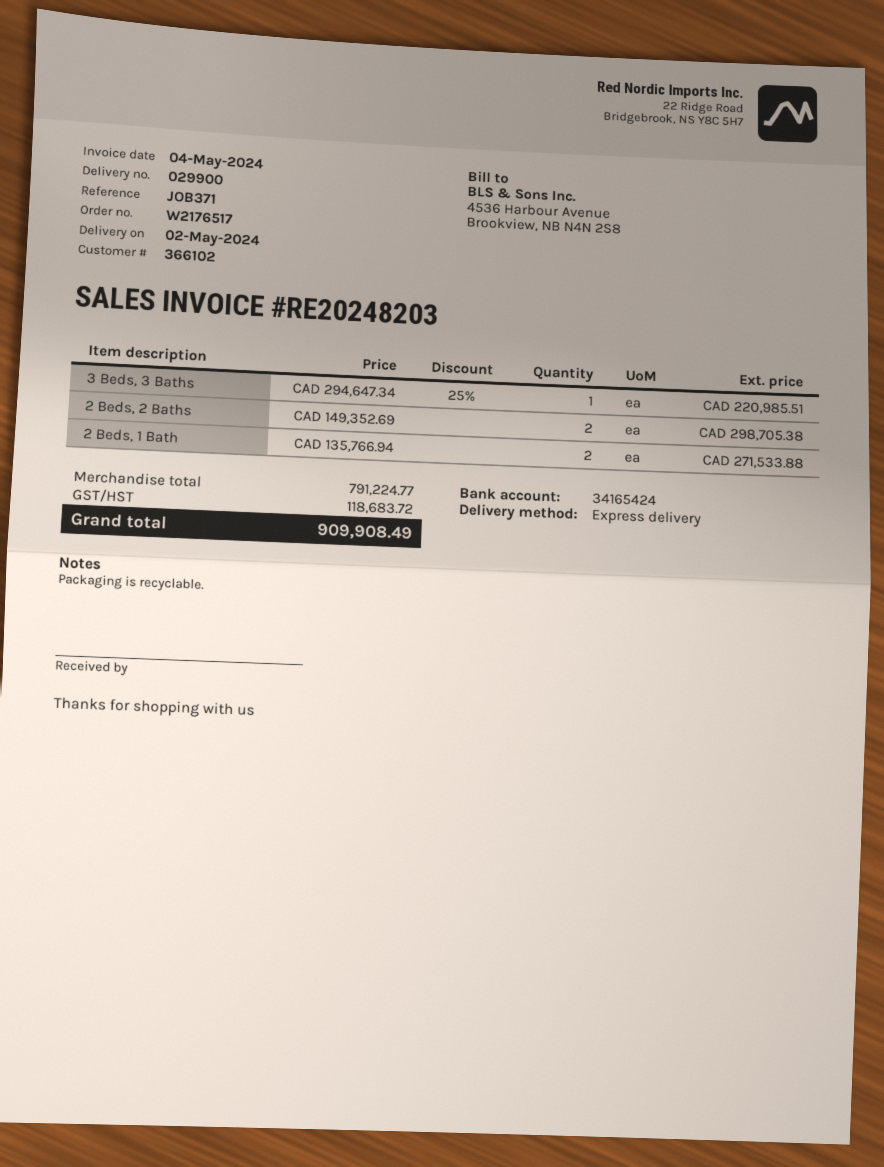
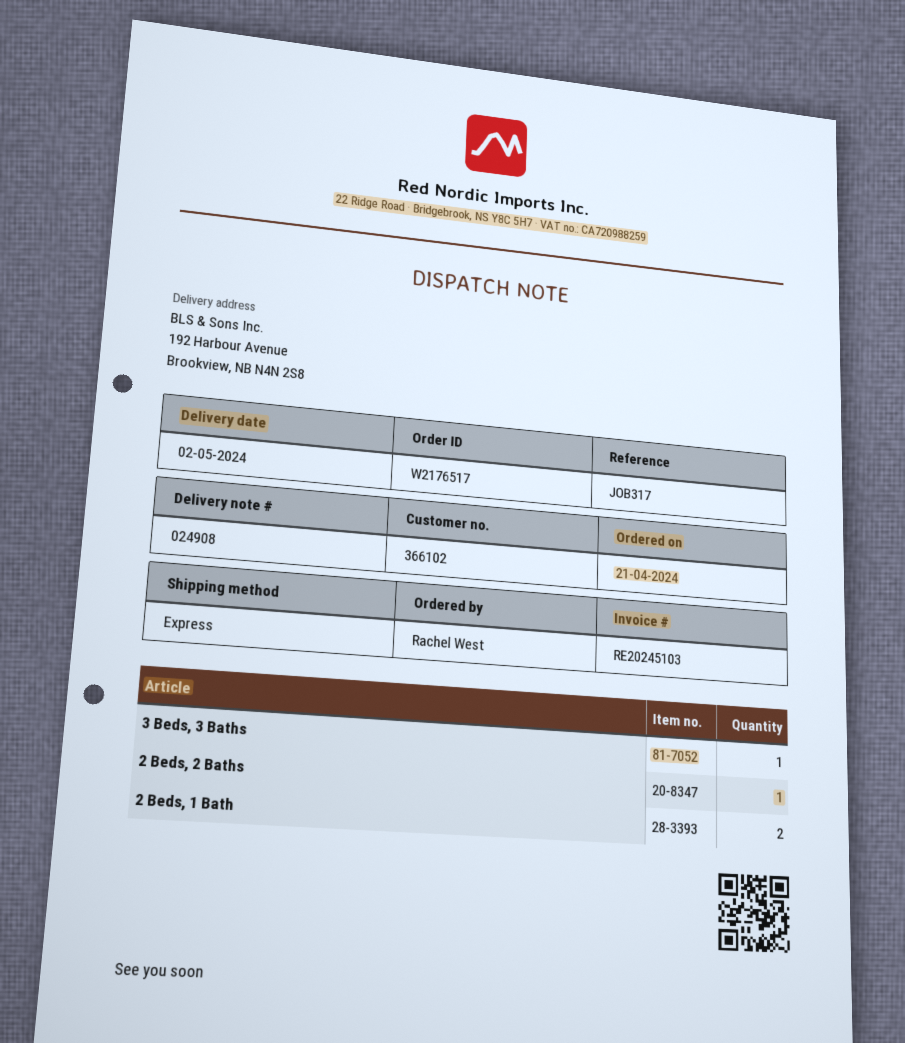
delivery note number: 029900 -> 024908
invoice number: RE20248203 -> RE20245103
reference: JOB371 -> JOB317
2 Beds, 2 Baths: 2 -> 1

